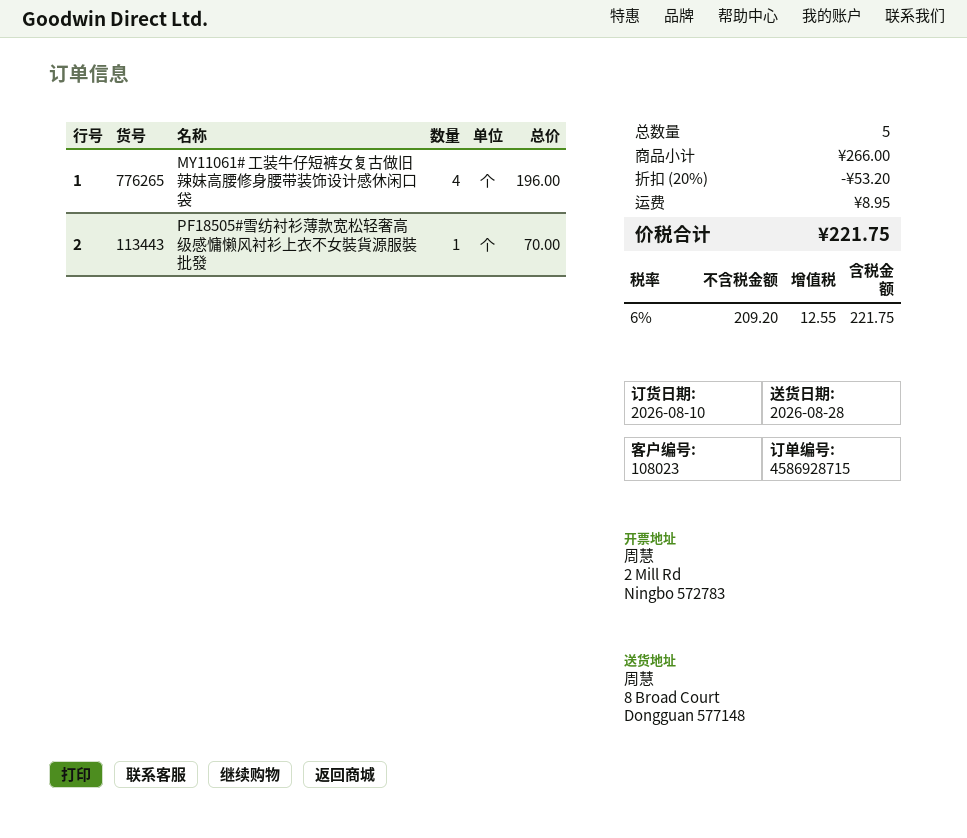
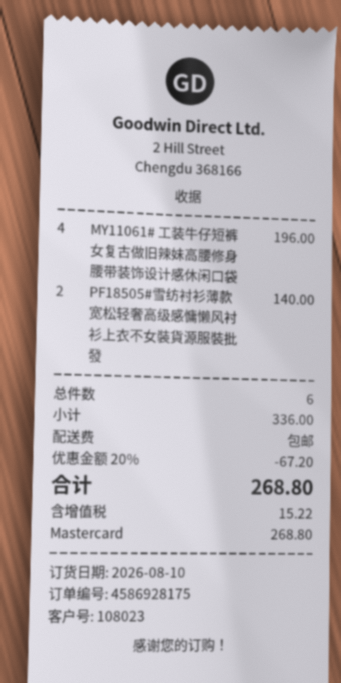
order number: 4586928715 -> 4586928175
PF18505#雪纺衬衫薄款宽松轻奢高级感慵懒风衬衫上衣不女裝貨源服裝批發: 1 for 70.00 -> 2 for 140.00
total quantity: 5 -> 6
subtotal: 266.00 -> 336.00
discount: 20% = 53.20 -> 20% = 67.20
shipping: 8.95 -> 0.00
tax: 12.55 -> 15.22
total: 221.75 -> 268.80

